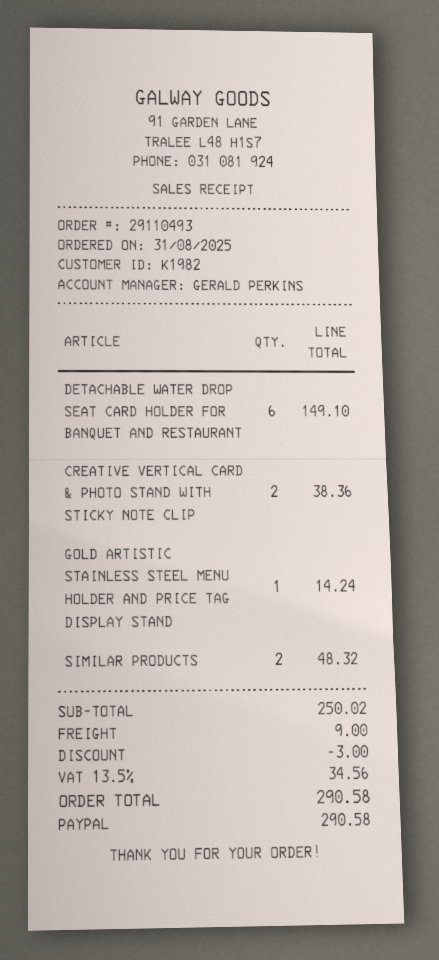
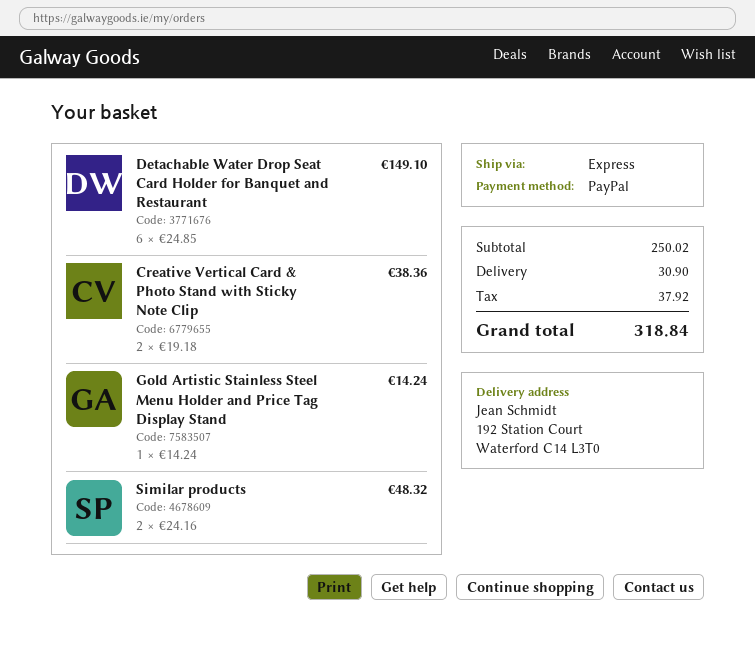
discount: 3.00 -> none
shipping: 9.00 -> 30.90
tax: 34.56 -> 37.92
total: 290.58 -> 318.84

